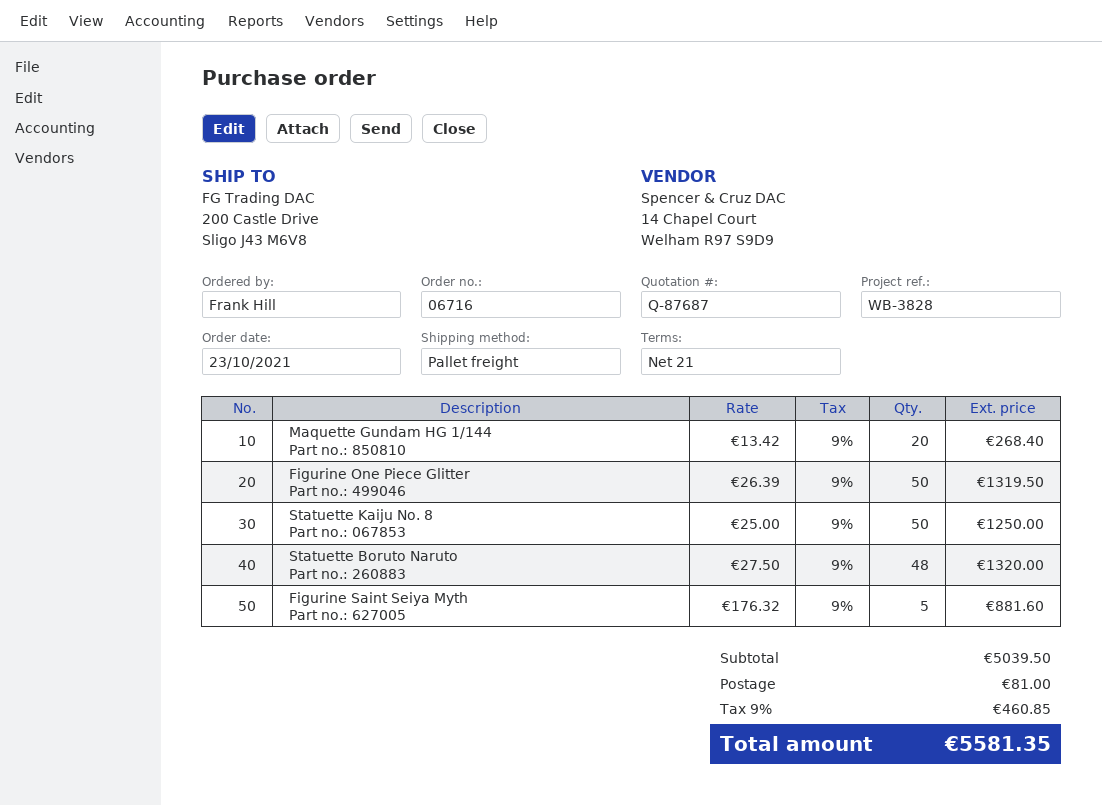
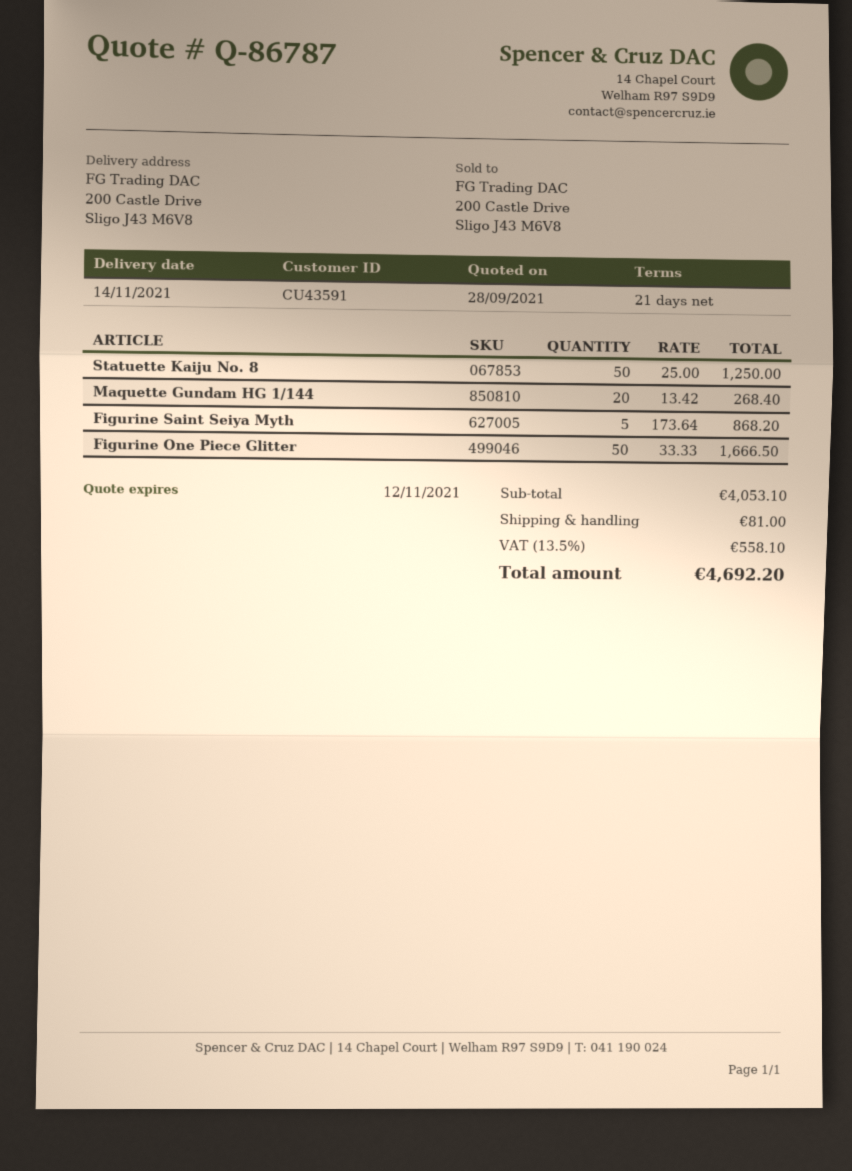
quote number: Q-87687 -> Q-86787
Figurine One Piece Glitter: 50 x 26.39 = 1319.50 -> 50 x 33.33 = 1666.50
Statuette Boruto Naruto: 48 x 27.50 = 1320.00 -> none
Figurine Saint Seiya Myth: 5 x 176.32 = 881.60 -> 5 x 173.64 = 868.20
subtotal: 5039.50 -> 4053.10
tax: 9% = 460.85 -> 13.5% = 558.10
total: 5581.35 -> 4692.20

